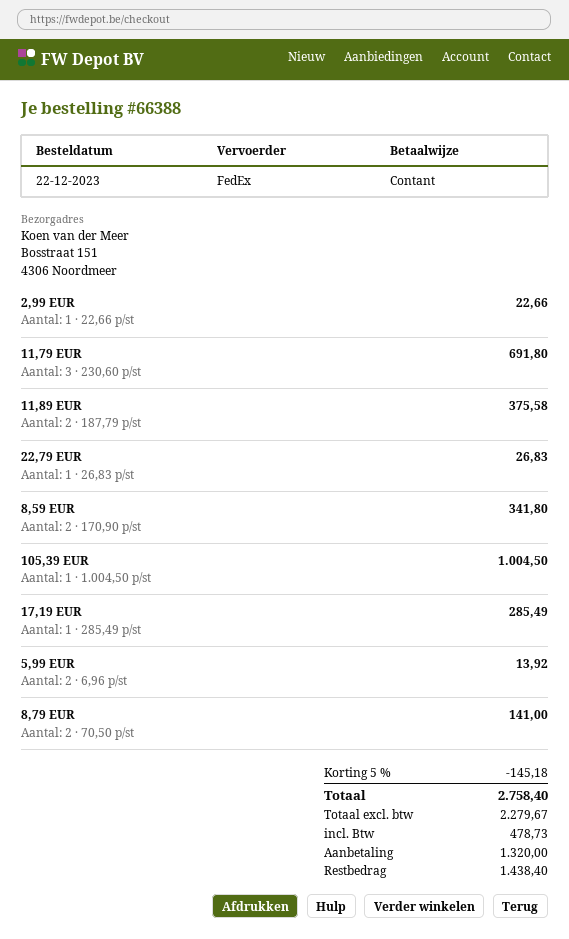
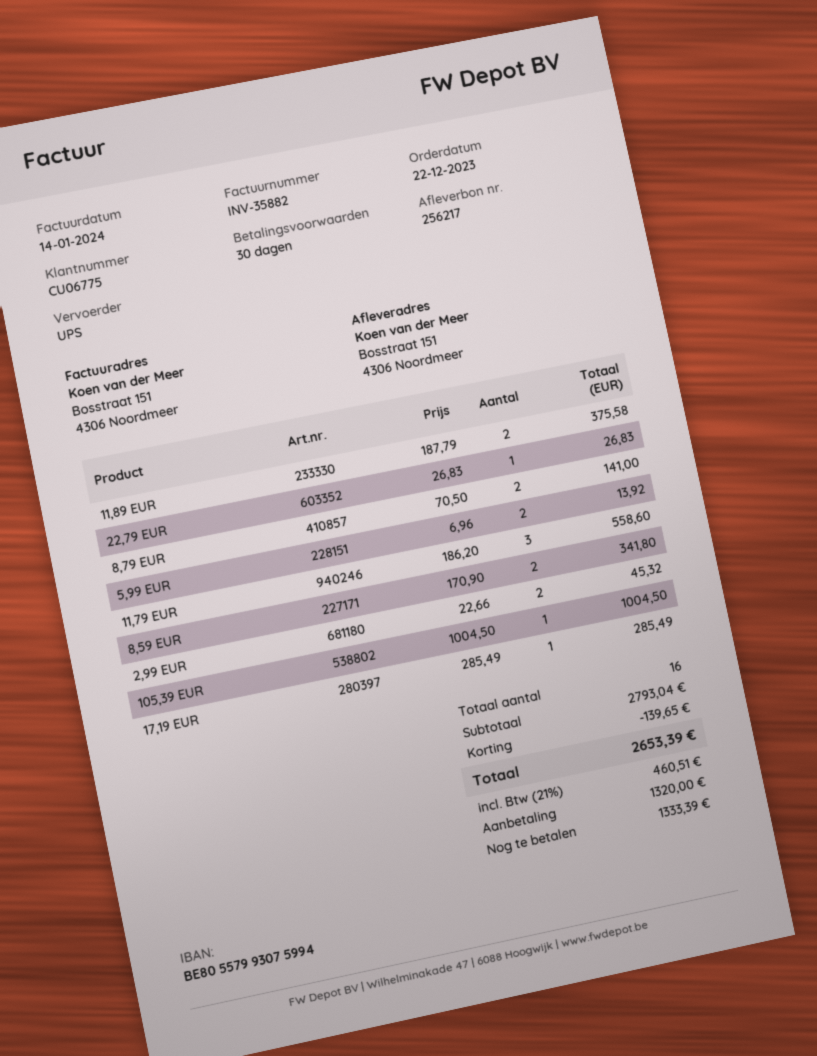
shipping method: FedEx -> UPS
2,99 EUR: 1 x 22.66 = 22.66 -> 2 x 22.66 = 45.32
11,79 EUR: 3 x 230.60 = 691.80 -> 3 x 186.20 = 558.60
discount: 145.18 -> 139.65
tax: 478.73 -> 460.51
total: 2758.40 -> 2653.39
balance: 1438.40 -> 1333.39

